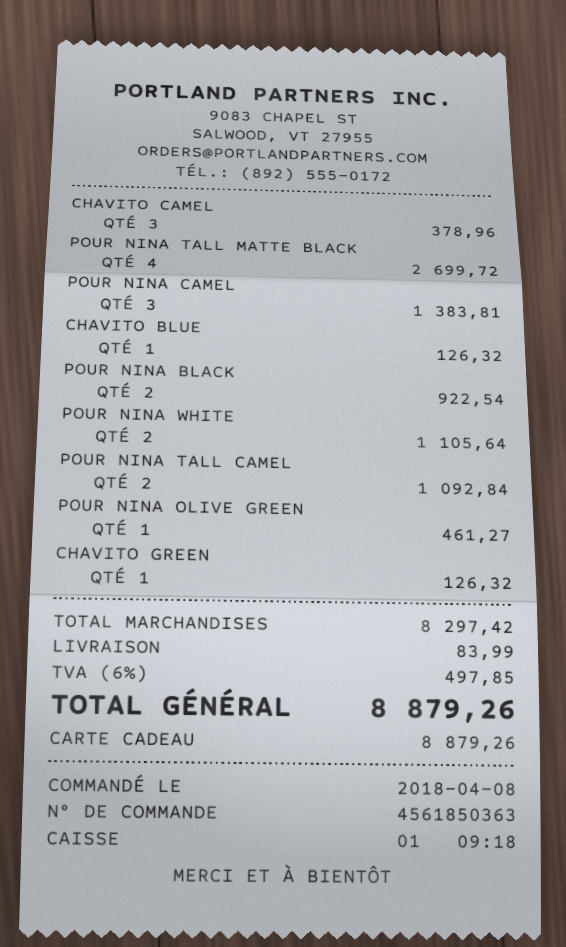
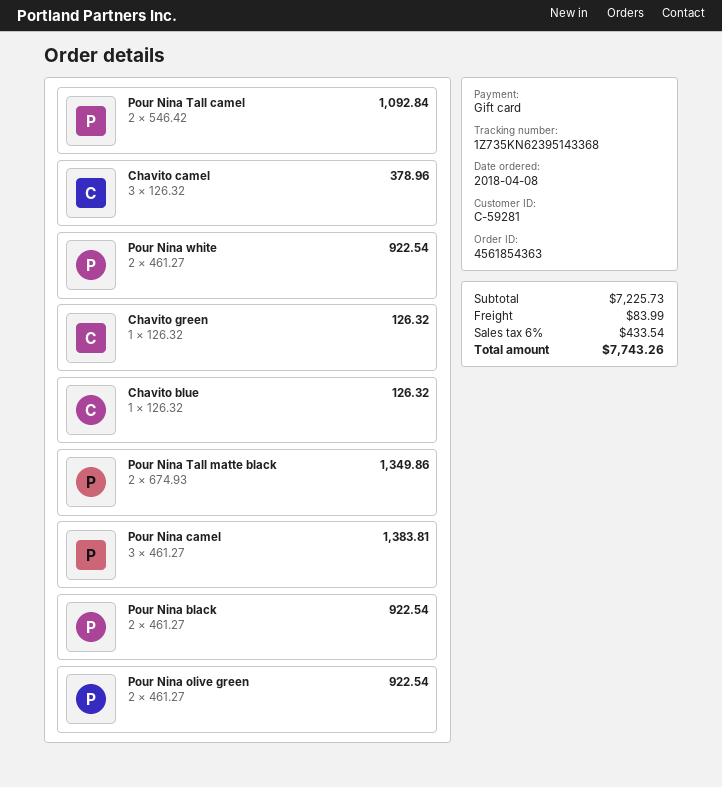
order number: 4561850363 -> 4561854363
POUR NINA TALL MATTE BLACK: 4 for 2699.72 -> 2 for 1349.86
POUR NINA WHITE: 2 for 1105.64 -> 2 for 922.54
POUR NINA OLIVE GREEN: 1 for 461.27 -> 2 for 922.54
subtotal: 8297.42 -> 7225.73
tax: 6% = 497.85 -> 6% = 433.54
total: 8879.26 -> 7743.26

